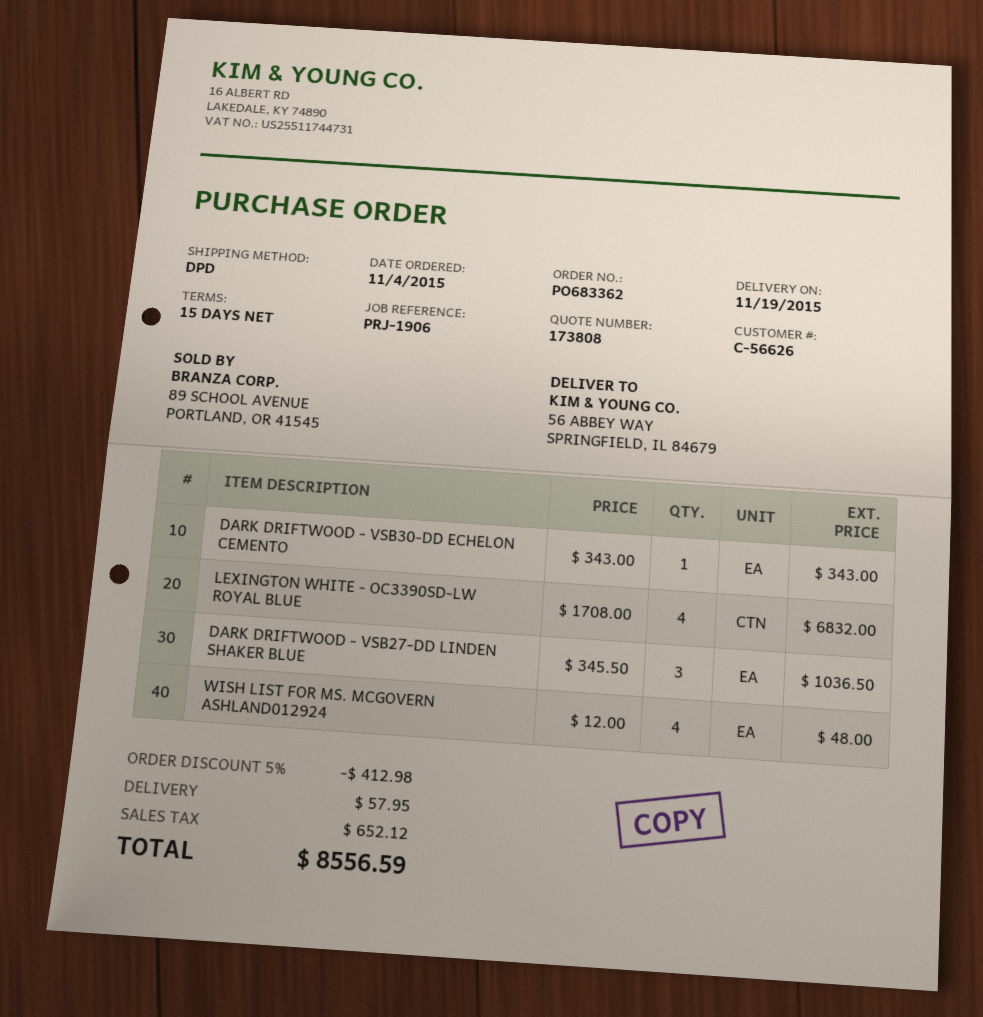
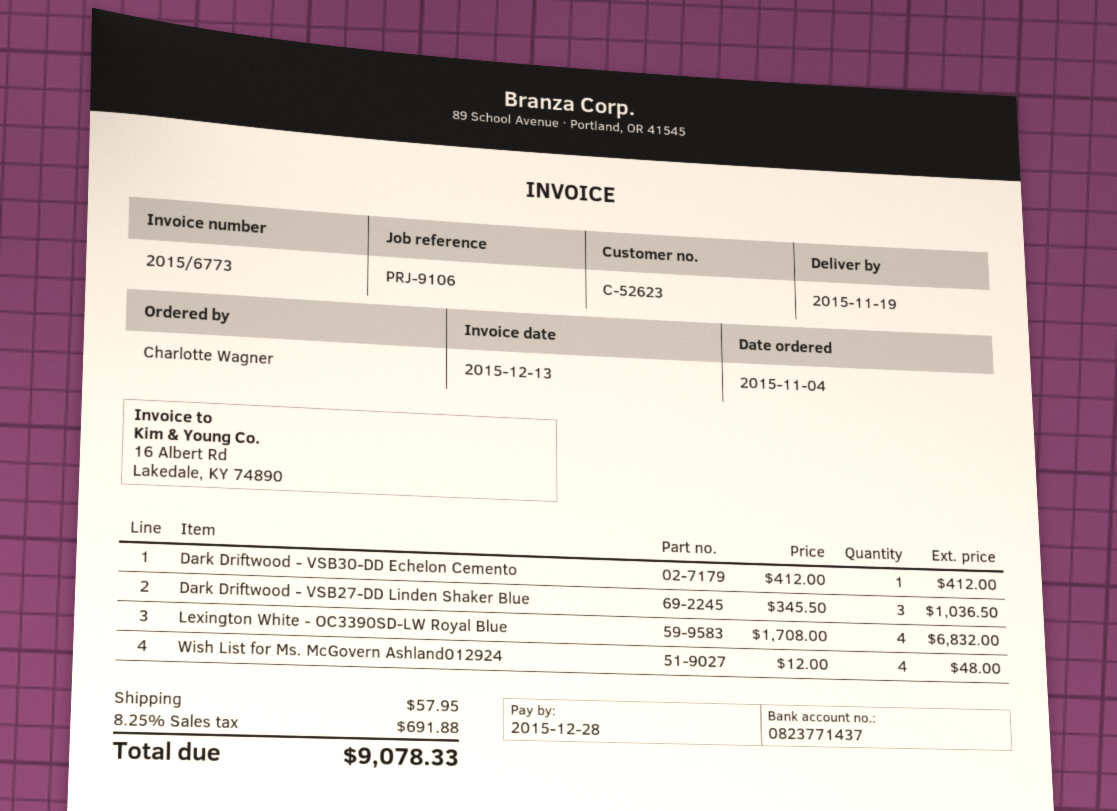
customer number: C-56626 -> C-52623
reference: PRJ-1906 -> PRJ-9106
DARK DRIFTWOOD - VSB30-DD ECHELON CEMENTO: 1 x 343.00 = 343.00 -> 1 x 412.00 = 412.00
discount: 5% = 412.98 -> none
tax: 652.12 -> 691.88
total: 8556.59 -> 9078.33

